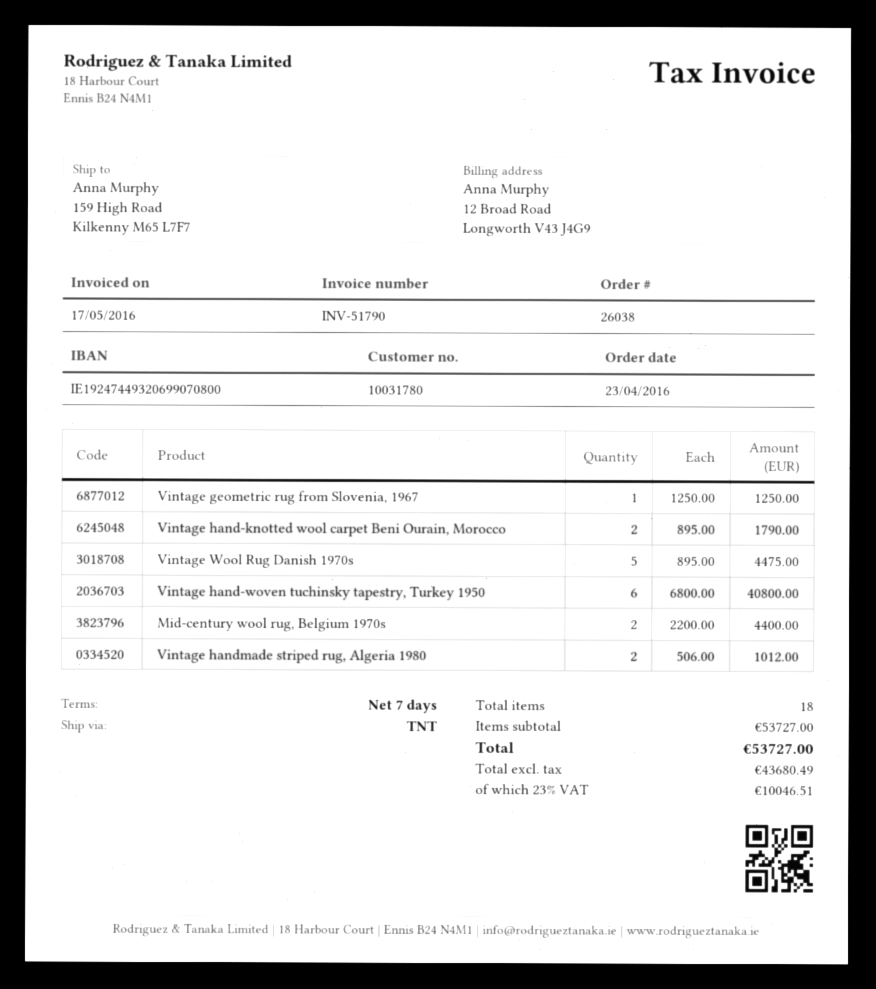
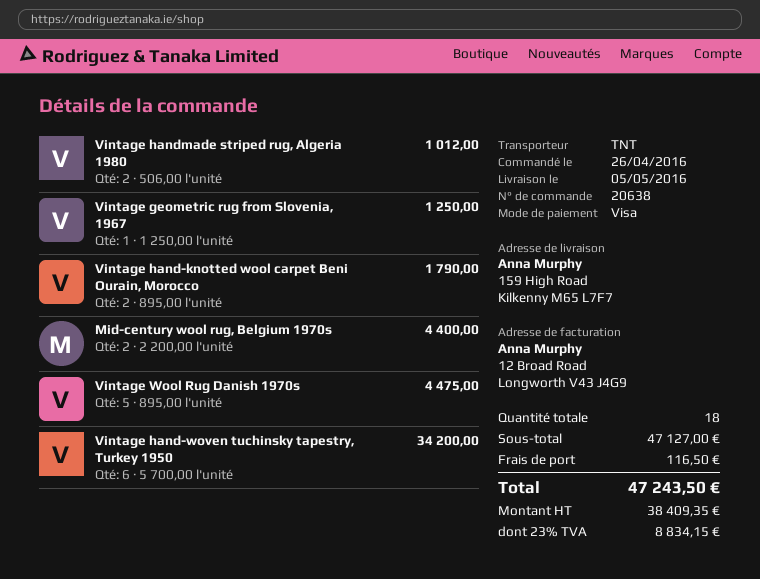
order number: 26038 -> 20638
order date: 2016-04-23 -> 2016-04-26
Vintage hand-woven tuchinsky tapestry, Turkey 1950: 6 x 6800.00 = 40800.00 -> 6 x 5700.00 = 34200.00
subtotal: 53727.00 -> 47127.00
shipping: none -> 116.50
net: 43680.49 -> 38409.35
tax: 23% = 10046.51 -> 23% = 8834.15
total: 53727.00 -> 47243.50

